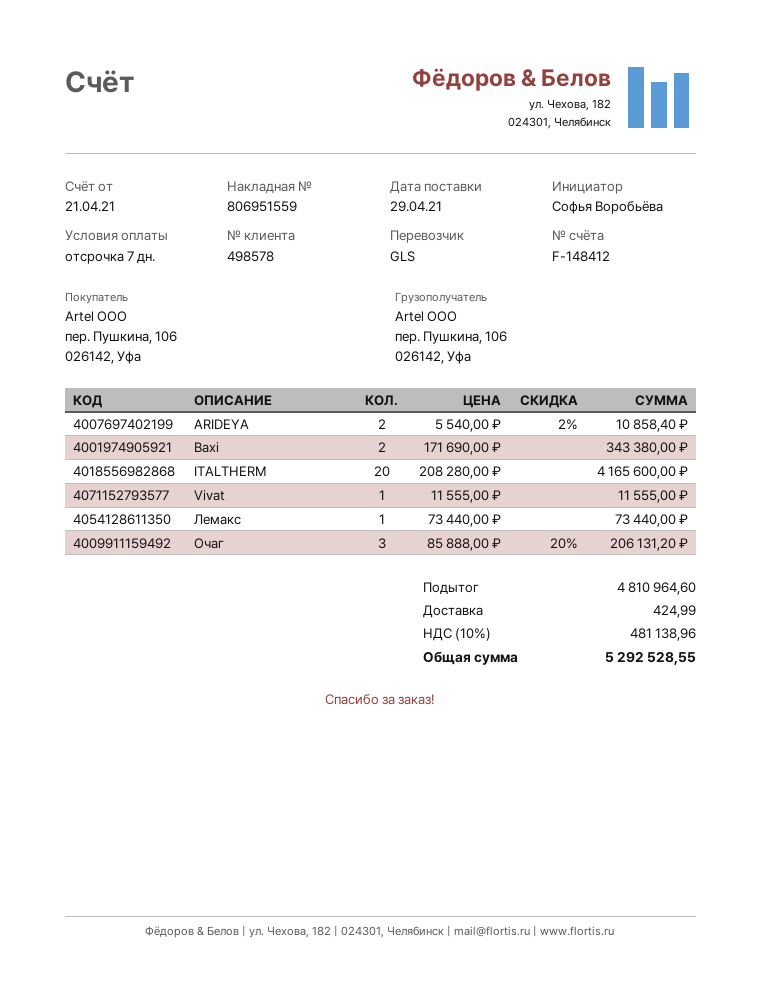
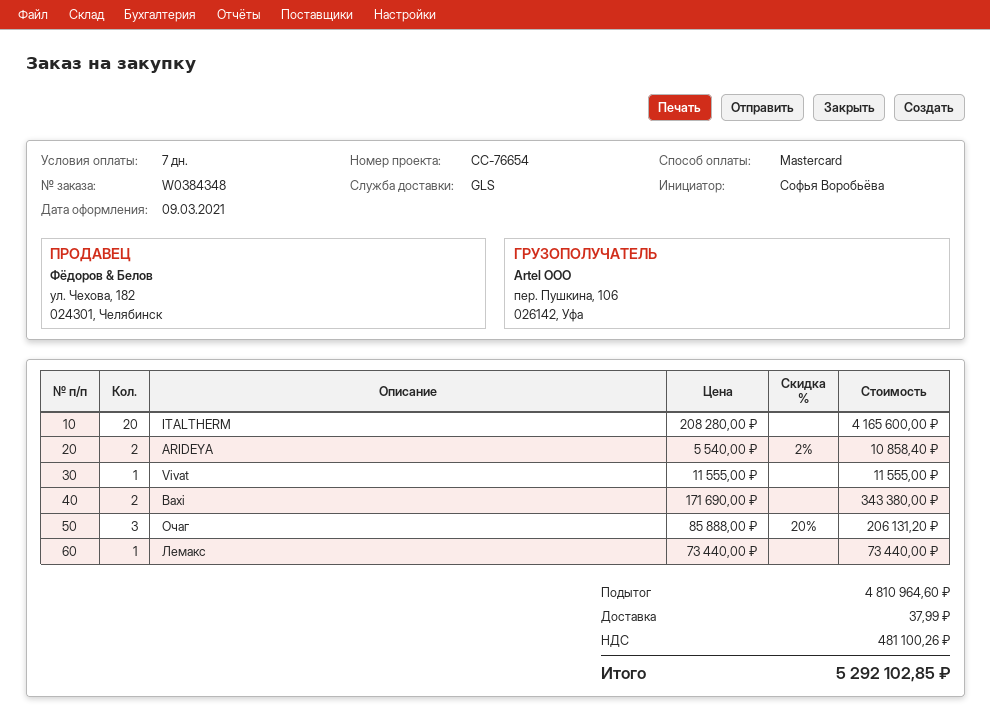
shipping: 424.99 -> 37.99
tax: 481138.96 -> 481100.26
total: 5292528.55 -> 5292102.85

